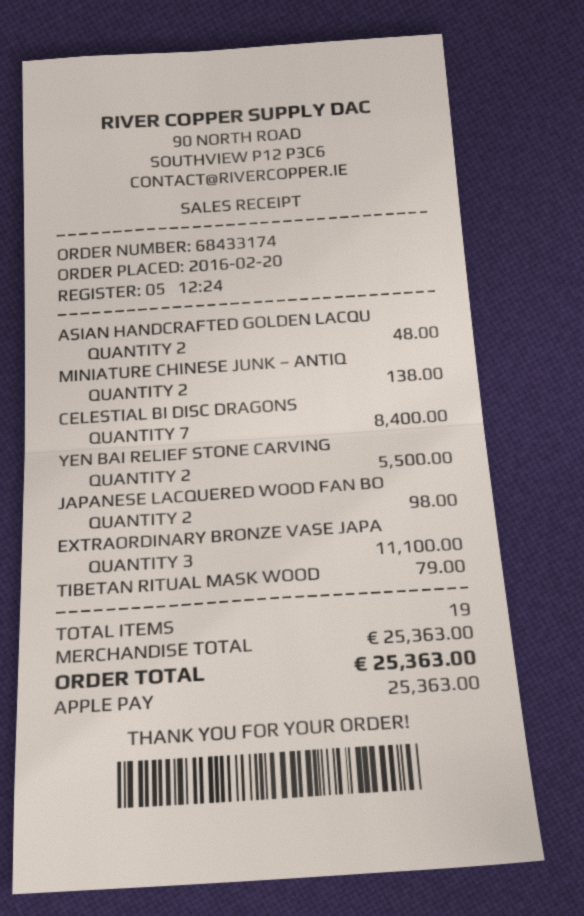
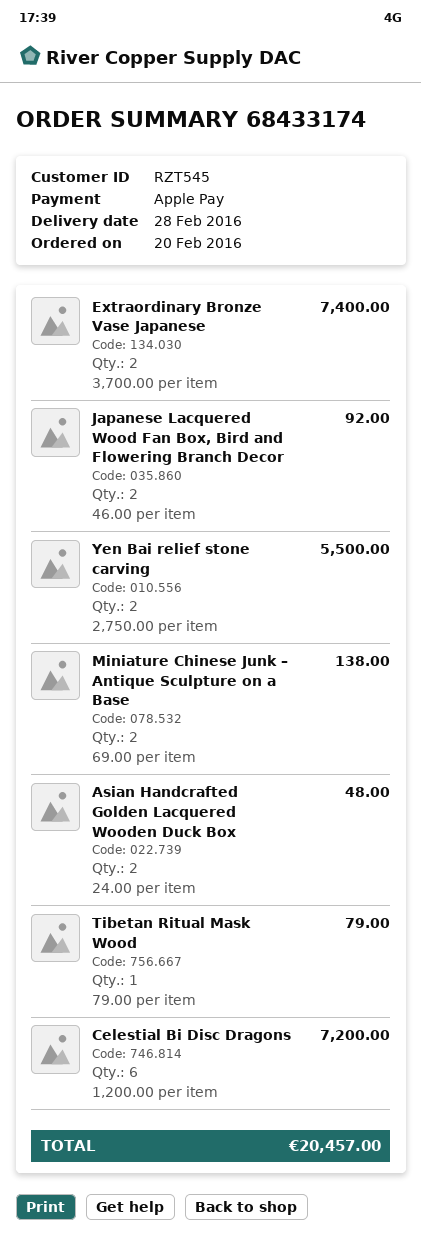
CELESTIAL BI DISC DRAGONS: 7 for 8400.00 -> 6 for 7200.00
JAPANESE LACQUERED WOOD FAN BO: 2 for 98.00 -> 2 for 92.00
EXTRAORDINARY BRONZE VASE JAPA: 3 for 11100.00 -> 2 for 7400.00
total: 25363.00 -> 20457.00

